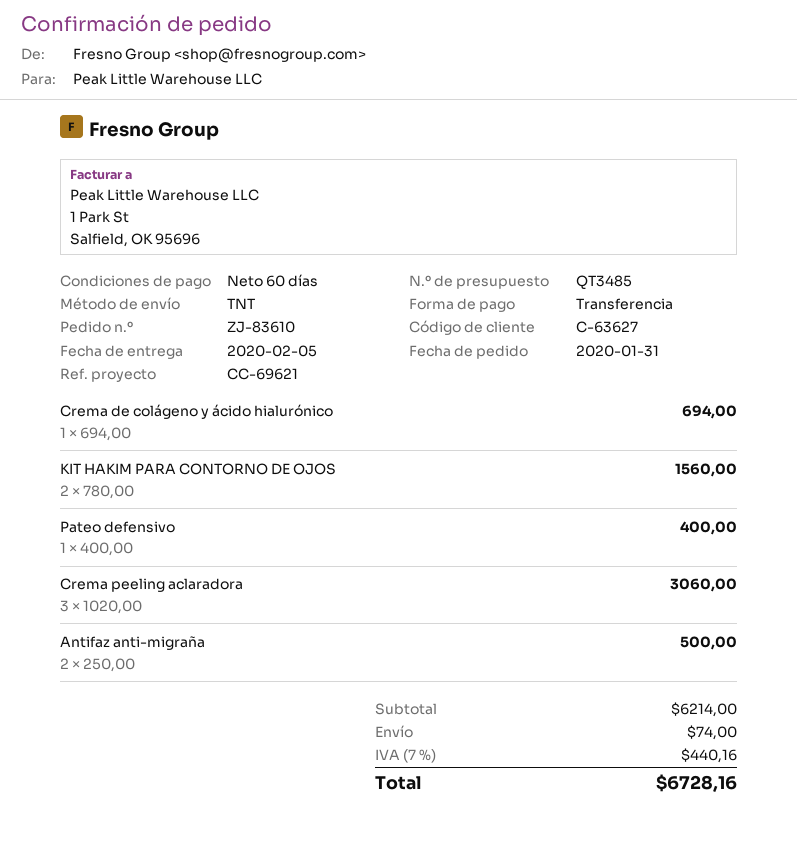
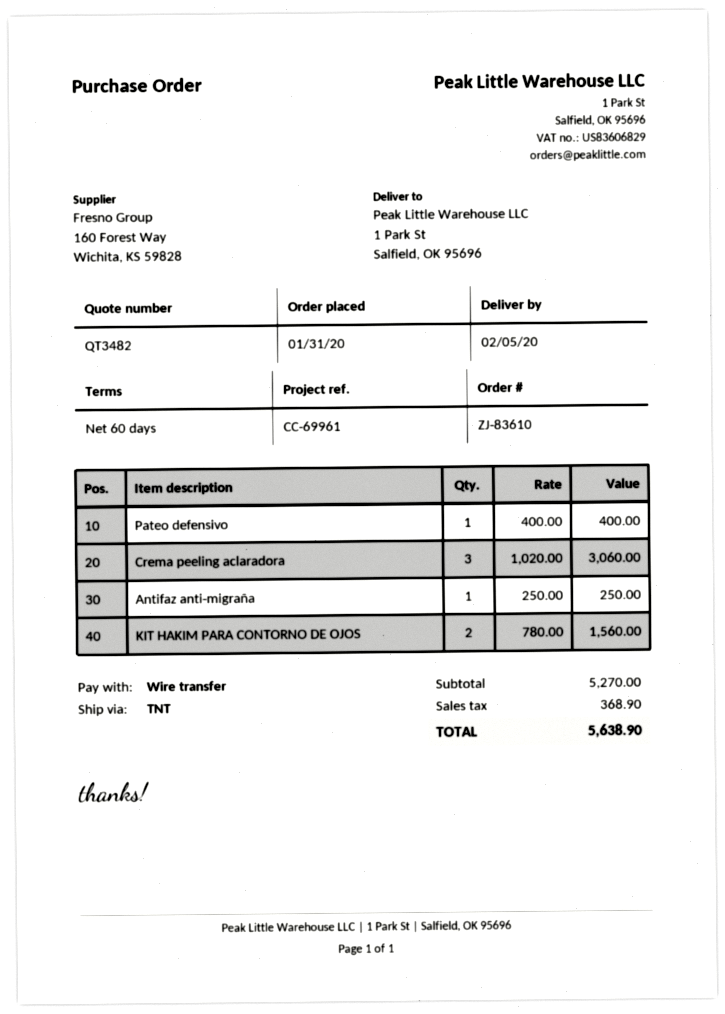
quote number: QT3485 -> QT3482
reference: CC-69621 -> CC-69961
Crema de colágeno y ácido hialurónico: 1 x 694.00 = 694.00 -> none
Antifaz anti-migraña: 2 x 250.00 = 500.00 -> 1 x 250.00 = 250.00
subtotal: 6214.00 -> 5270.00
shipping: 74.00 -> none
tax: 440.16 -> 368.90
total: 6728.16 -> 5638.90

